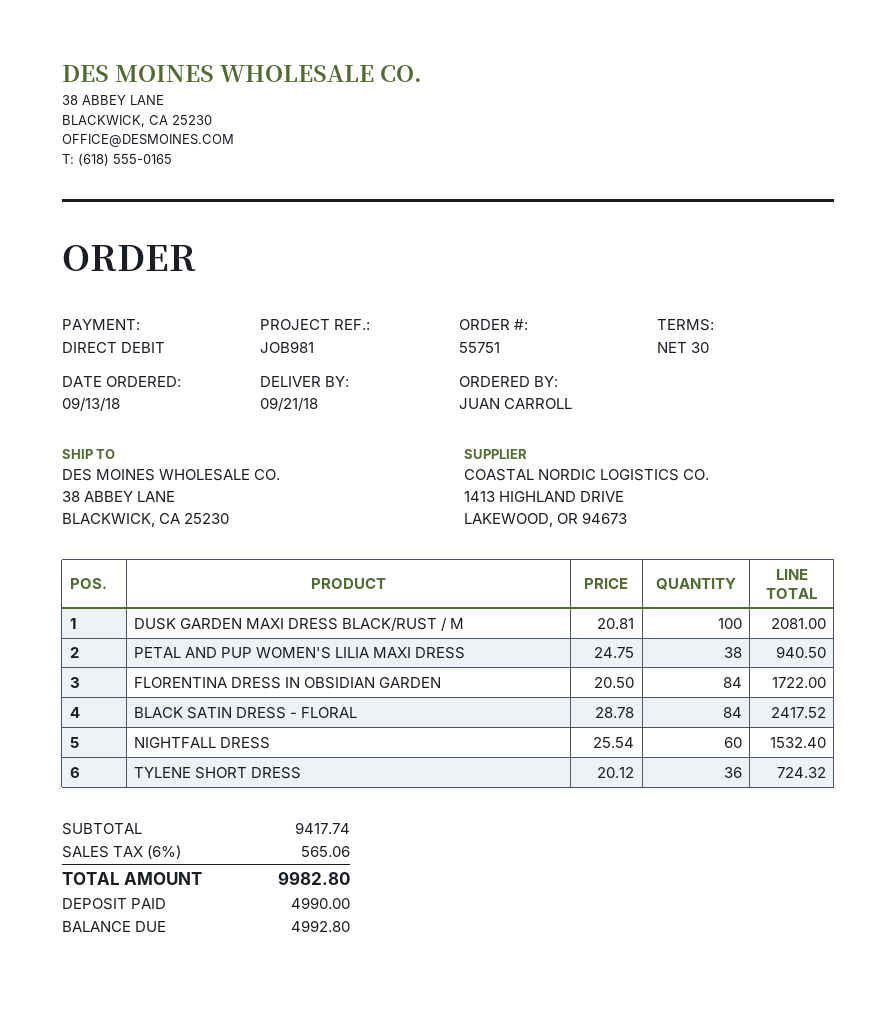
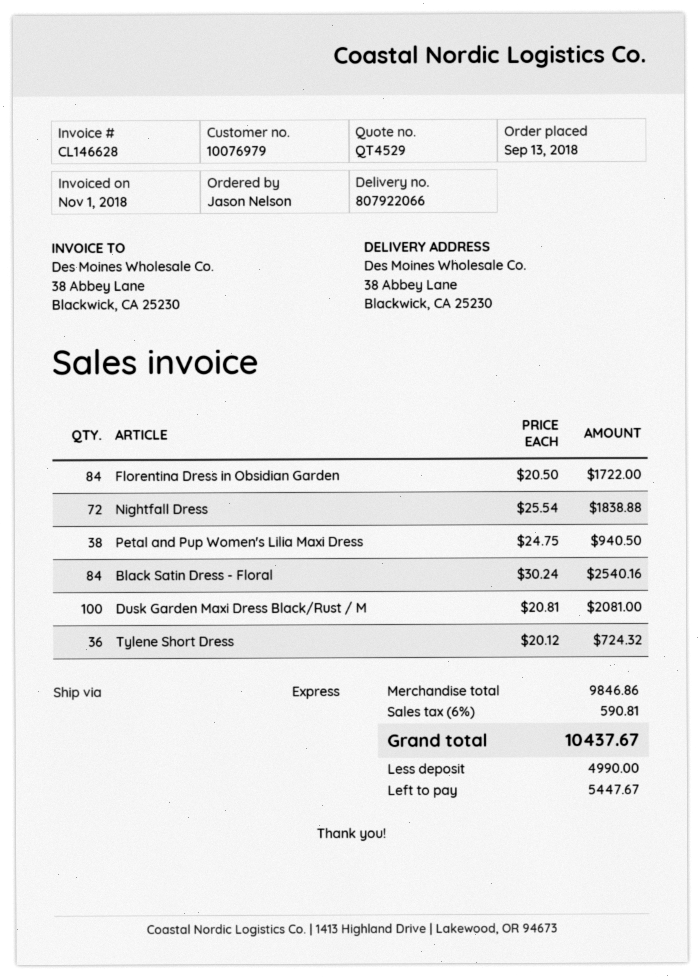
ordered by: JUAN CARROLL -> Jason Nelson
BLACK SATIN DRESS - FLORAL: 84 x 28.78 = 2417.52 -> 84 x 30.24 = 2540.16
NIGHTFALL DRESS: 60 x 25.54 = 1532.40 -> 72 x 25.54 = 1838.88
subtotal: 9417.74 -> 9846.86
tax: 6% = 565.06 -> 6% = 590.81
total: 9982.80 -> 10437.67
balance: 4992.80 -> 5447.67

